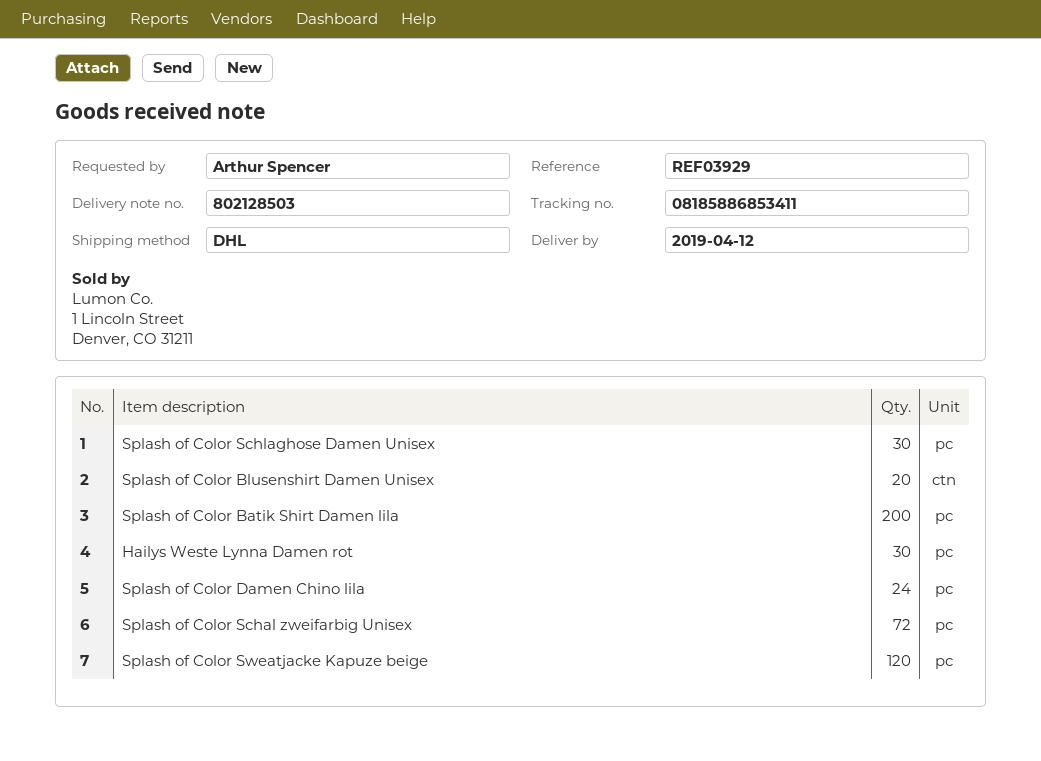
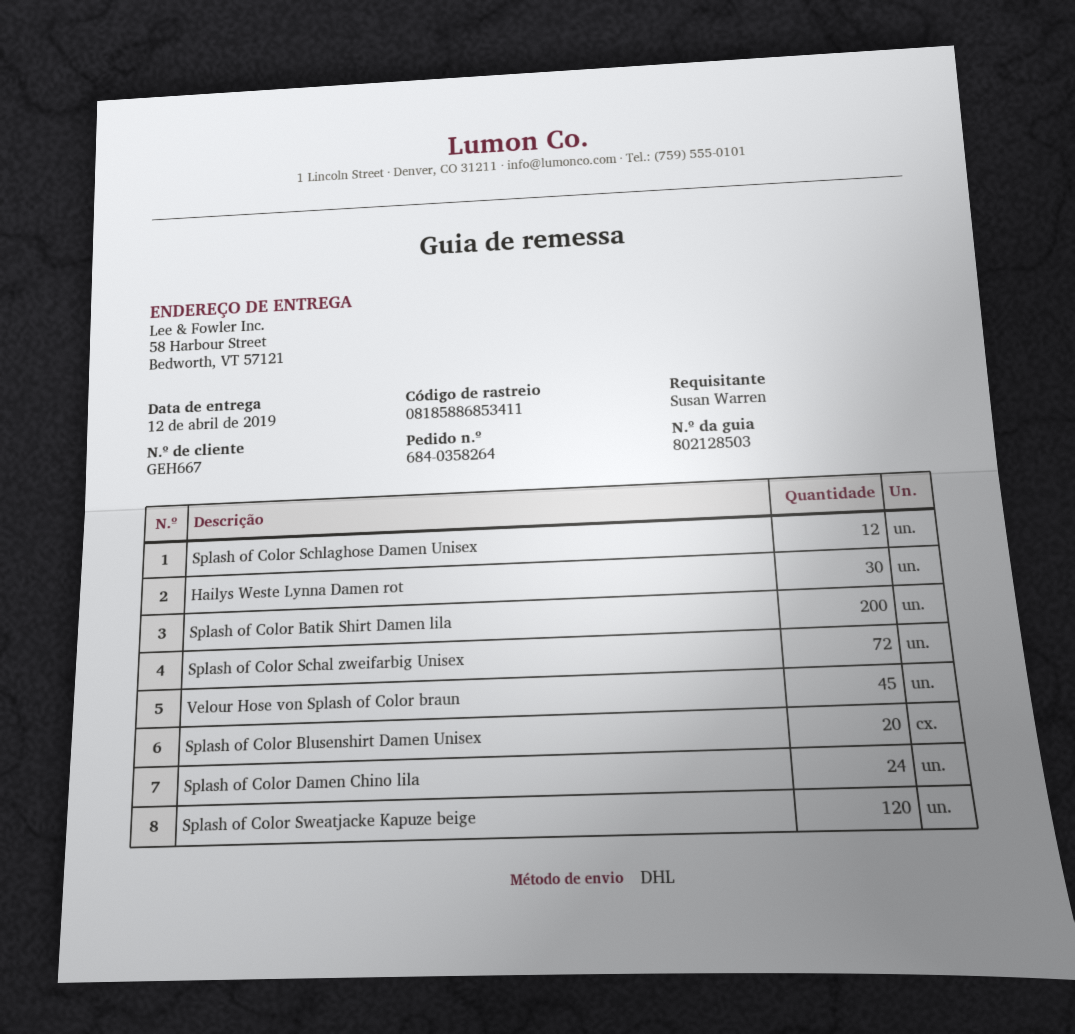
ordered by: Arthur Spencer -> Susan Warren
Splash of Color Schlaghose Damen Unisex: 30 -> 12
Velour Hose von Splash of Color braun: none -> 45

